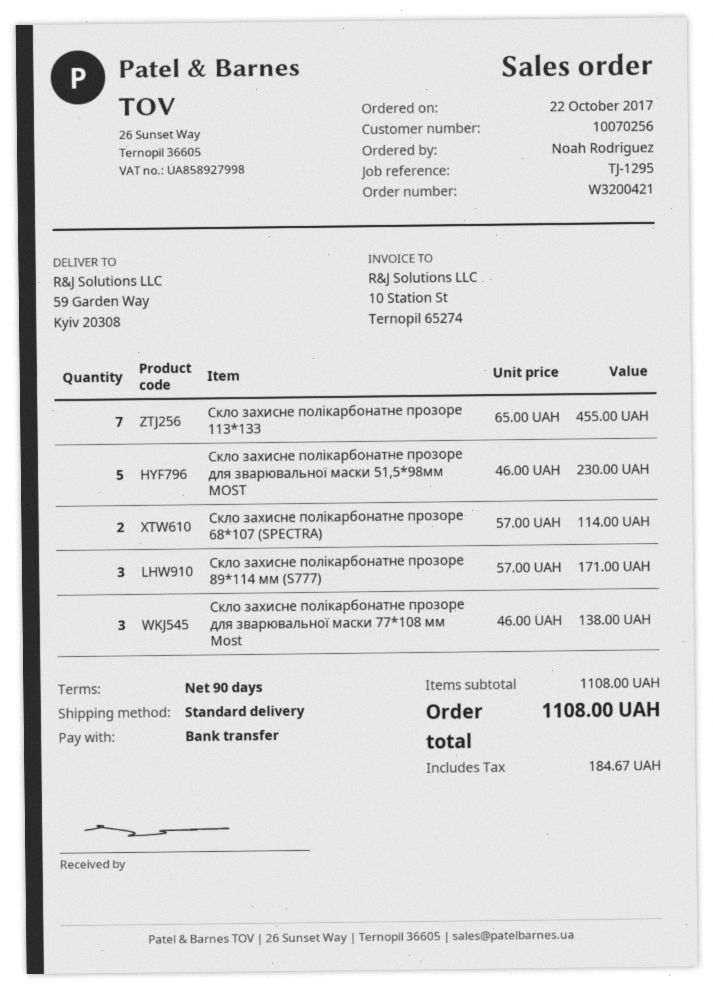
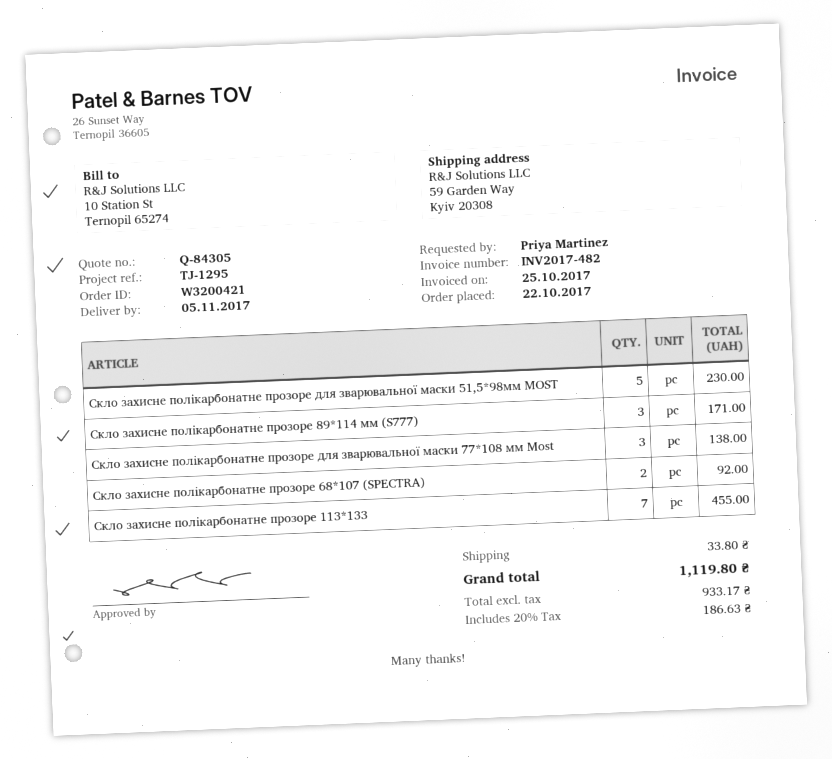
ordered by: Noah Rodriguez -> Priya Martinez
Скло захисне полікарбонатне прозоре 68*107 (SPECTRA): 2 for 114.00 -> 2 for 92.00
shipping: none -> 33.80
tax: 184.67 -> 186.63
total: 1108.00 -> 1119.80

